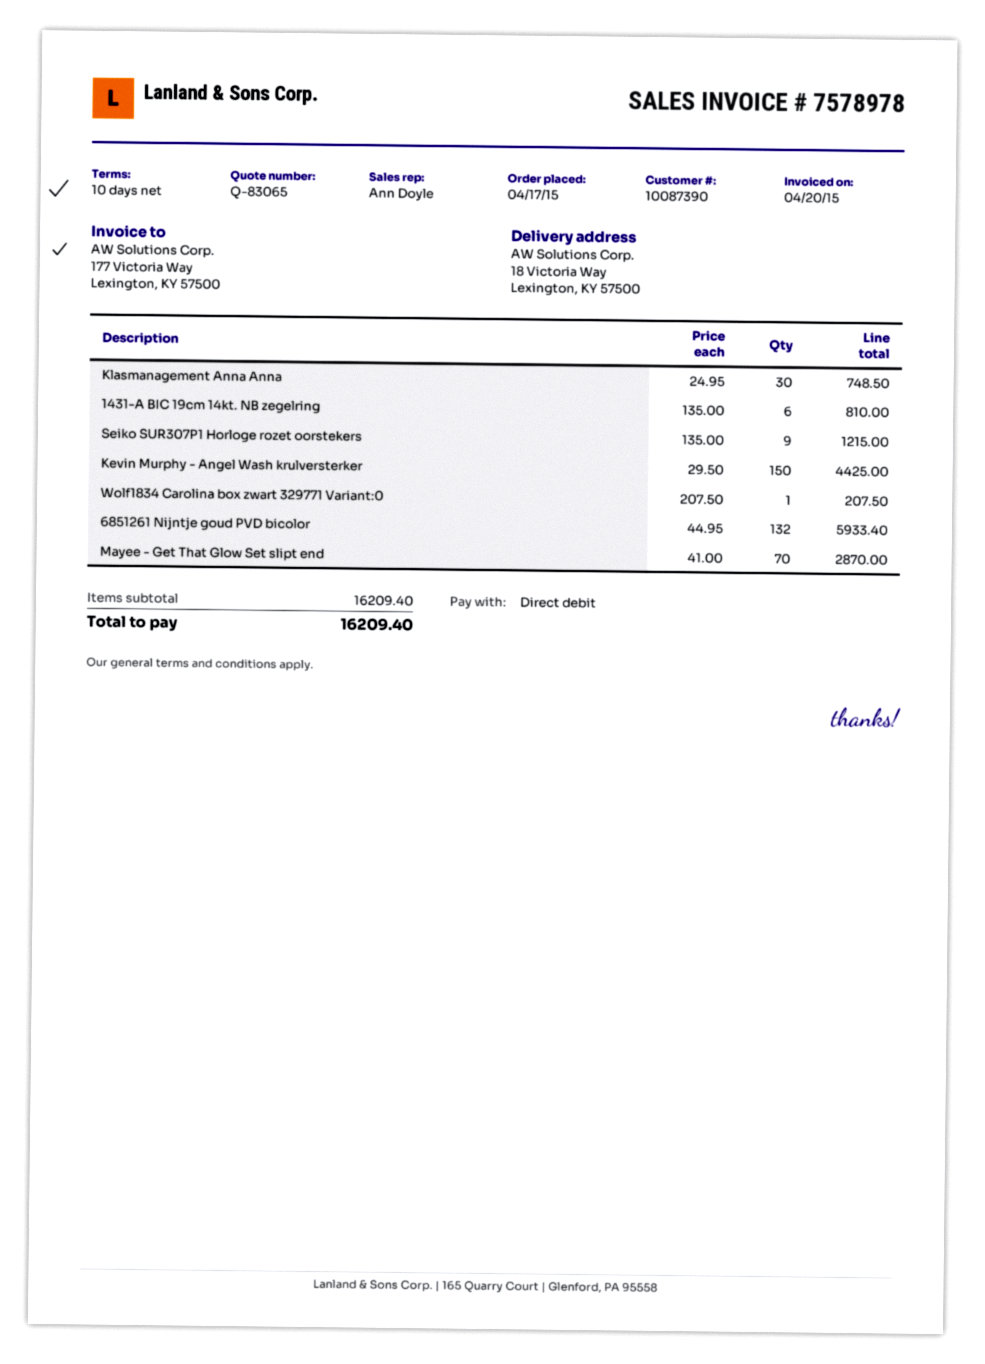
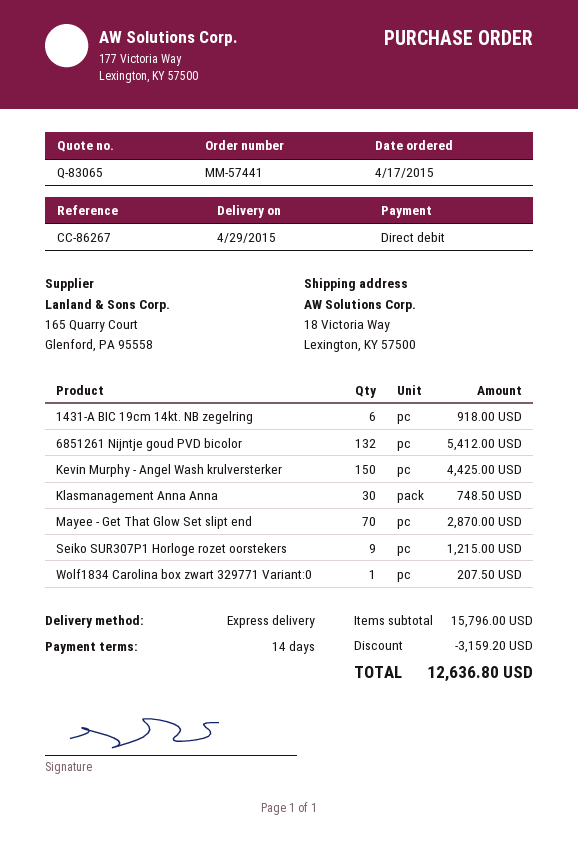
payment terms: 10 days -> 14 days
1431-A BIC 19cm 14kt. NB zegelring: 6 for 810.00 -> 6 for 918.00
6851261 Nijntje goud PVD bicolor: 132 for 5933.40 -> 132 for 5412.00
subtotal: 16209.40 -> 15796.00
discount: none -> 3159.20
total: 16209.40 -> 12636.80

